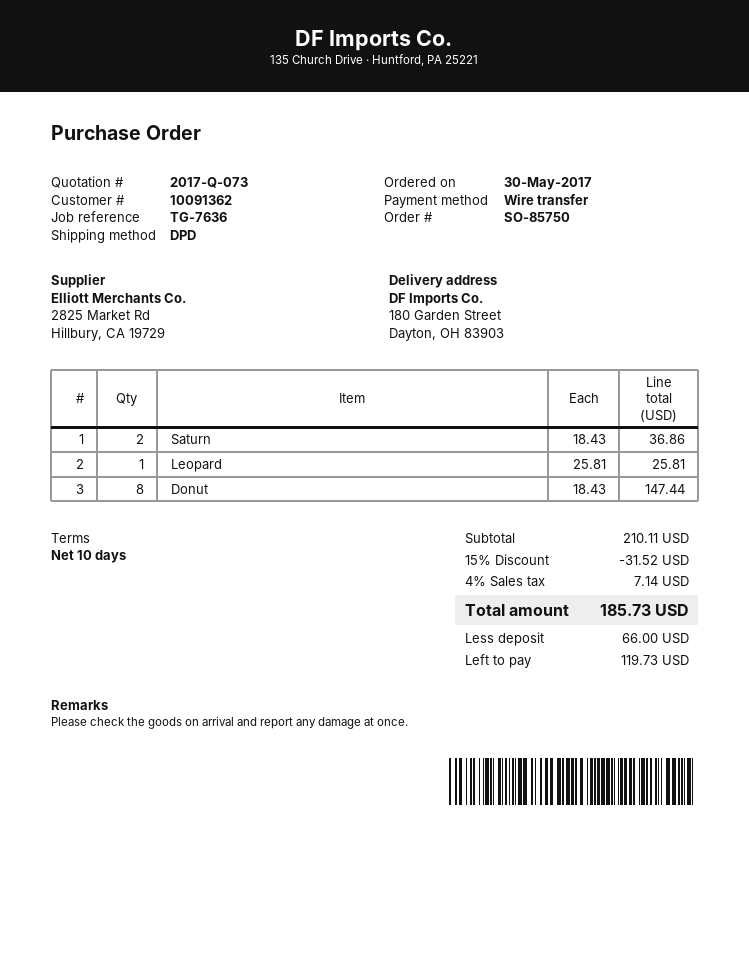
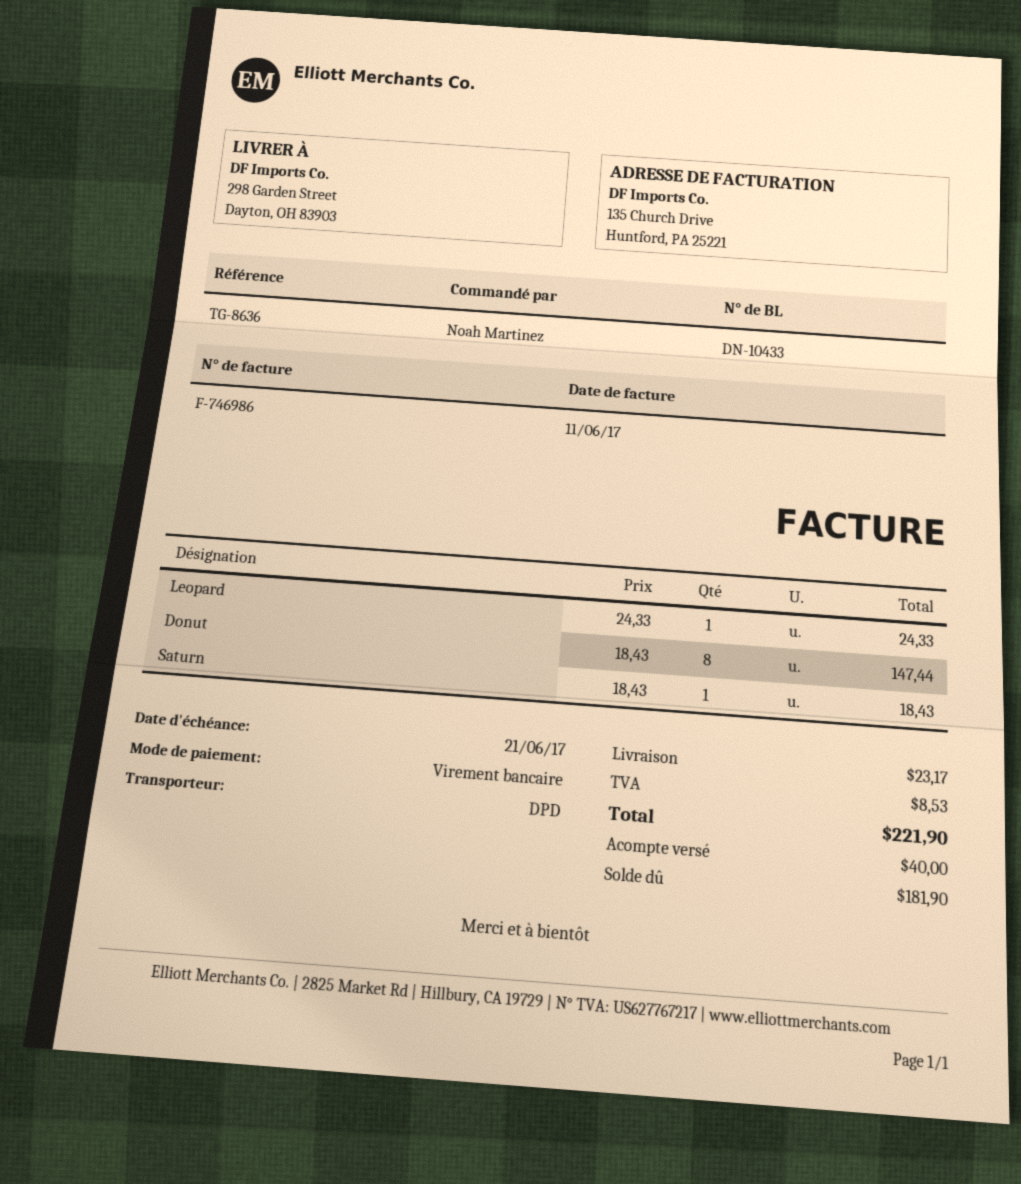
reference: TG-7636 -> TG-8636
ship to: 180 Garden Street, Dayton, OH 83903 -> 298 Garden Street, Dayton, OH 83903
Saturn: 2 x 18.43 = 36.86 -> 1 x 18.43 = 18.43
Leopard: 1 x 25.81 = 25.81 -> 1 x 24.33 = 24.33
discount: 15% = 31.52 -> none
shipping: none -> 23.17
tax: 7.14 -> 8.53
total: 185.73 -> 221.90
deposit: 66.00 -> 40.00
balance: 119.73 -> 181.90

